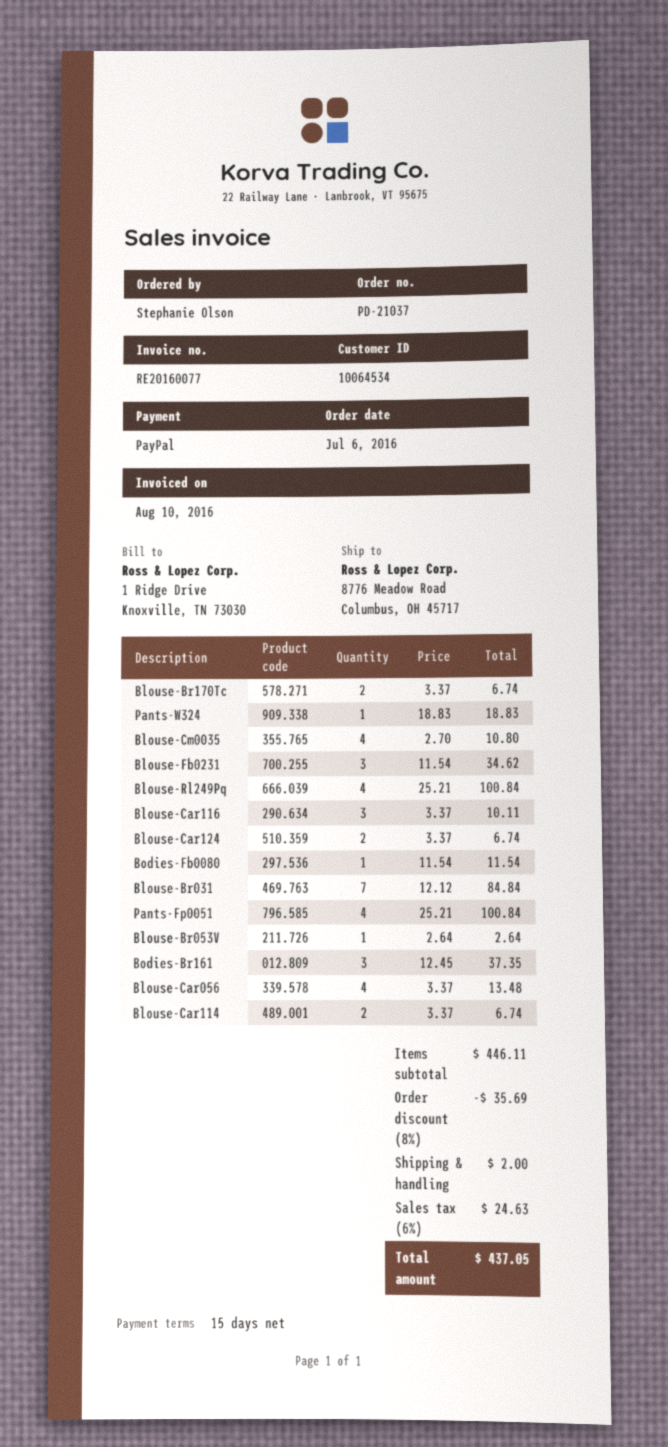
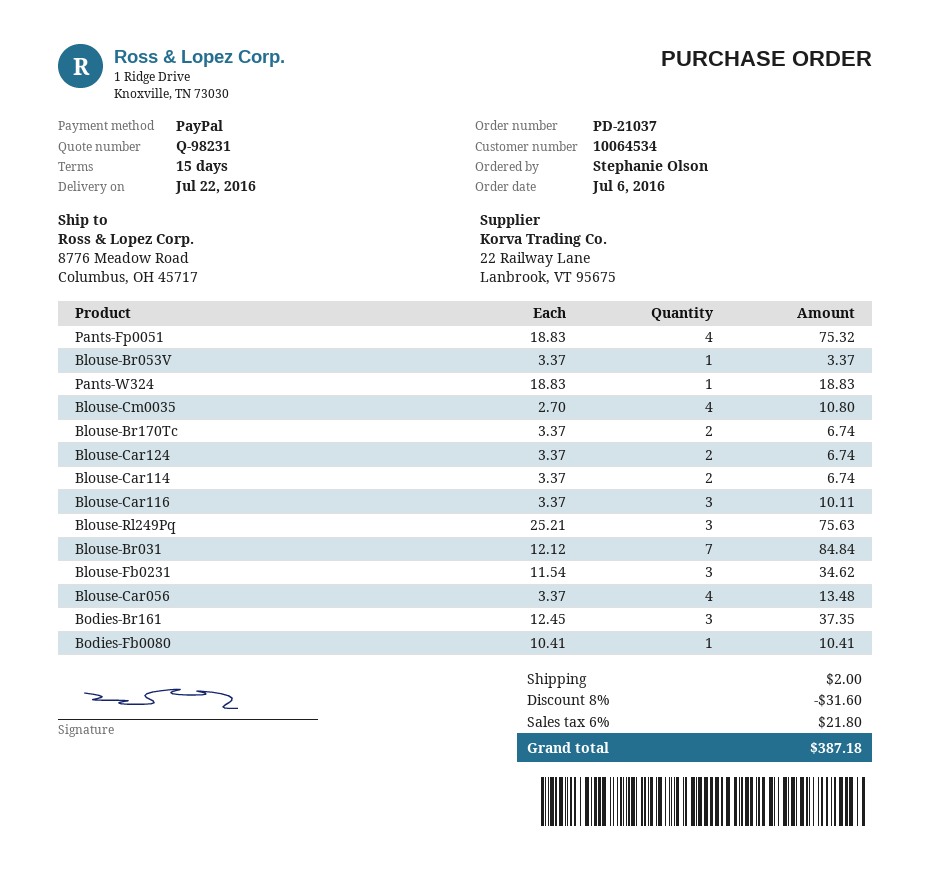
Blouse-Rl249Pq: 4 x 25.21 = 100.84 -> 3 x 25.21 = 75.63
Bodies-Fb0080: 1 x 11.54 = 11.54 -> 1 x 10.41 = 10.41
Pants-Fp0051: 4 x 25.21 = 100.84 -> 4 x 18.83 = 75.32
Blouse-Br053V: 1 x 2.64 = 2.64 -> 1 x 3.37 = 3.37
discount: 8% = 35.69 -> 8% = 31.60
tax: 6% = 24.63 -> 6% = 21.80
total: 437.05 -> 387.18

